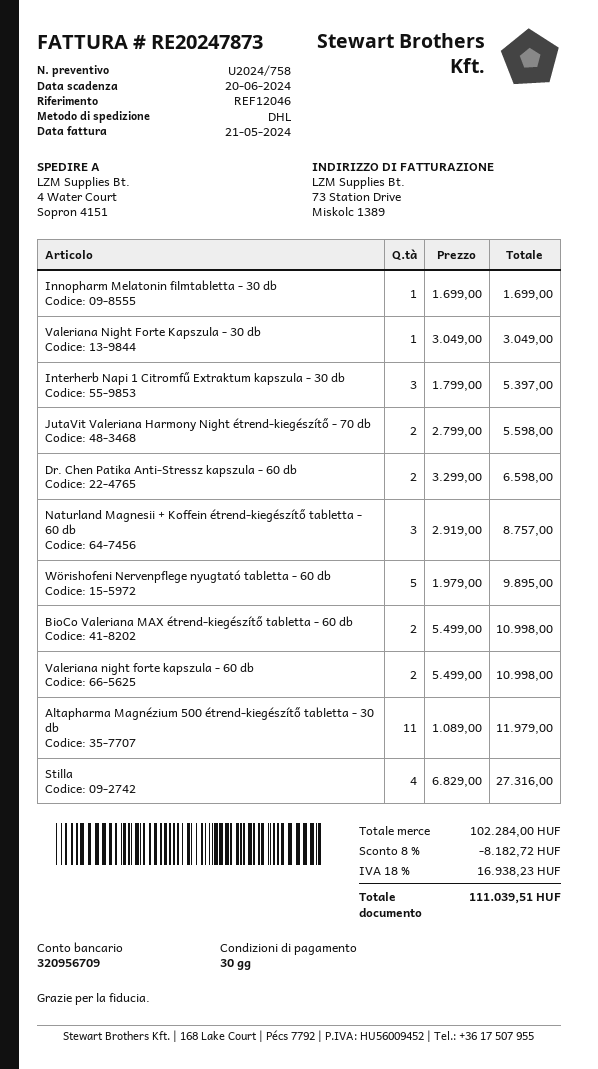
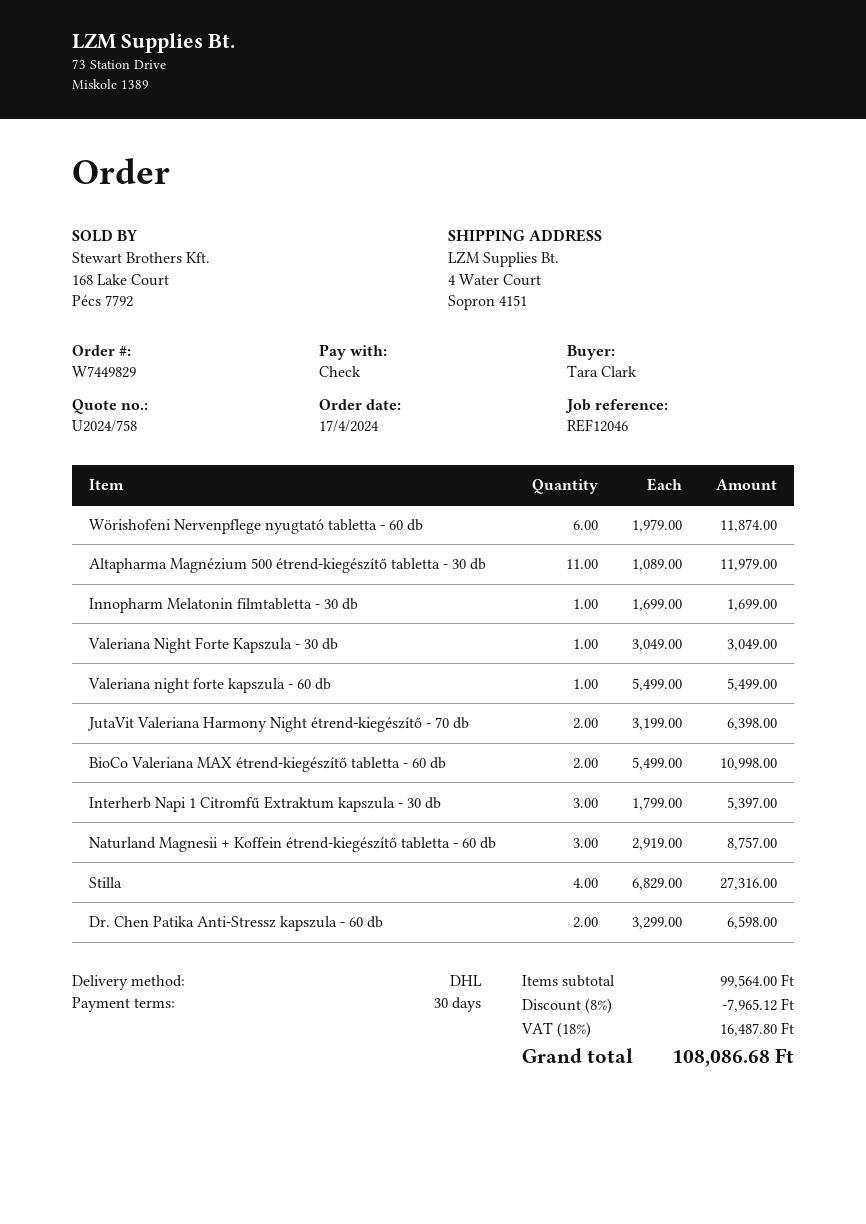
JutaVit Valeriana Harmony Night étrend-kiegészítő - 70 db: 2 x 2799.00 = 5598.00 -> 2 x 3199.00 = 6398.00
Wörishofeni Nervenpflege nyugtató tabletta - 60 db: 5 x 1979.00 = 9895.00 -> 6 x 1979.00 = 11874.00
Valeriana night forte kapszula - 60 db: 2 x 5499.00 = 10998.00 -> 1 x 5499.00 = 5499.00
subtotal: 102284.00 -> 99564.00
discount: 8% = 8182.72 -> 8% = 7965.12
tax: 18% = 16938.23 -> 18% = 16487.80
total: 111039.51 -> 108086.68

